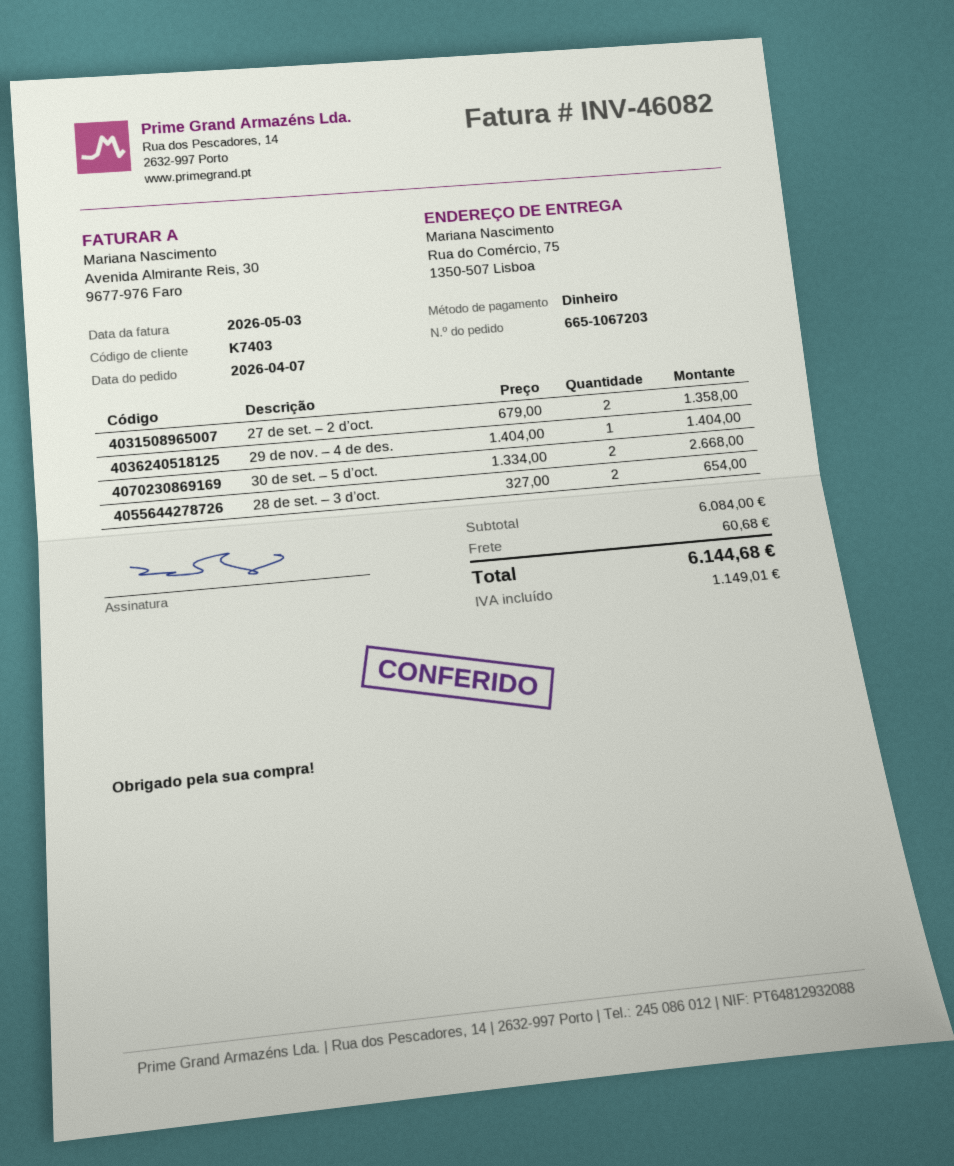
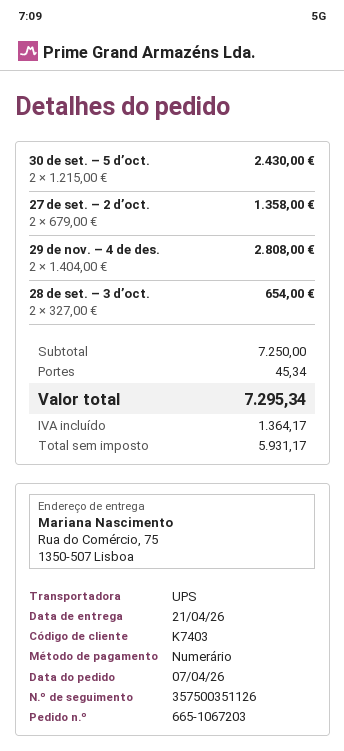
29 de nov. – 4 de des.: 1 x 1404.00 = 1404.00 -> 2 x 1404.00 = 2808.00
30 de set. – 5 d’oct.: 2 x 1334.00 = 2668.00 -> 2 x 1215.00 = 2430.00
subtotal: 6084.00 -> 7250.00
shipping: 60.68 -> 45.34
tax: 1149.01 -> 1364.17
total: 6144.68 -> 7295.34

